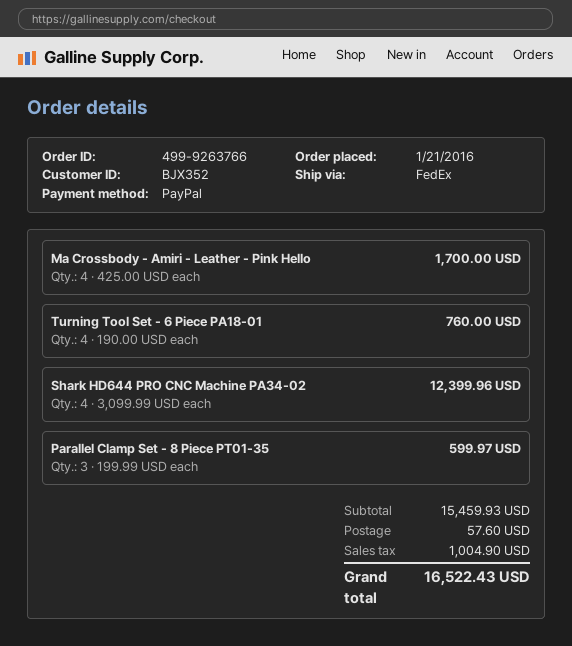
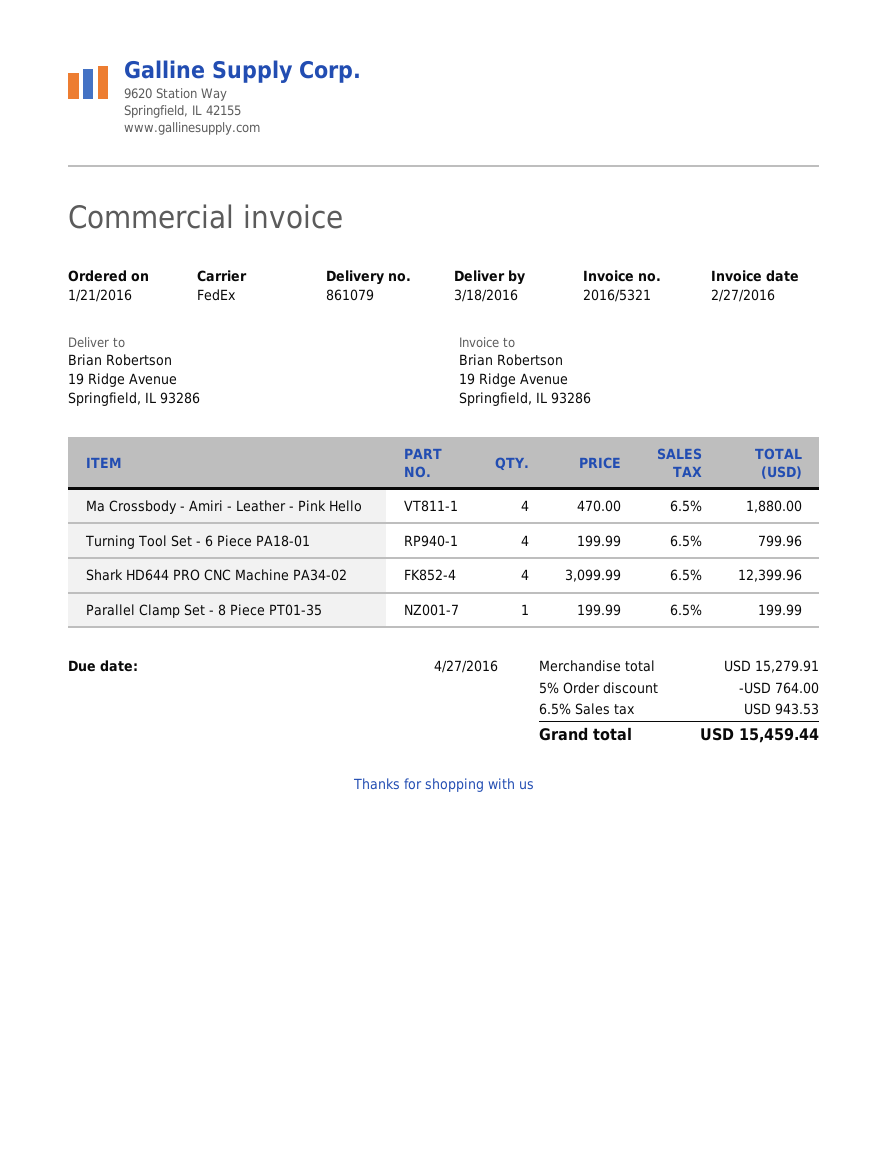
Ma Crossbody - Amiri - Leather - Pink Hello: 4 x 425.00 = 1700.00 -> 4 x 470.00 = 1880.00
Turning Tool Set - 6 Piece PA18-01: 4 x 190.00 = 760.00 -> 4 x 199.99 = 799.96
Parallel Clamp Set - 8 Piece PT01-35: 3 x 199.99 = 599.97 -> 1 x 199.99 = 199.99
subtotal: 15459.93 -> 15279.91
discount: none -> 5% = 764.00
shipping: 57.60 -> none
tax: 1004.90 -> 943.53
total: 16522.43 -> 15459.44

